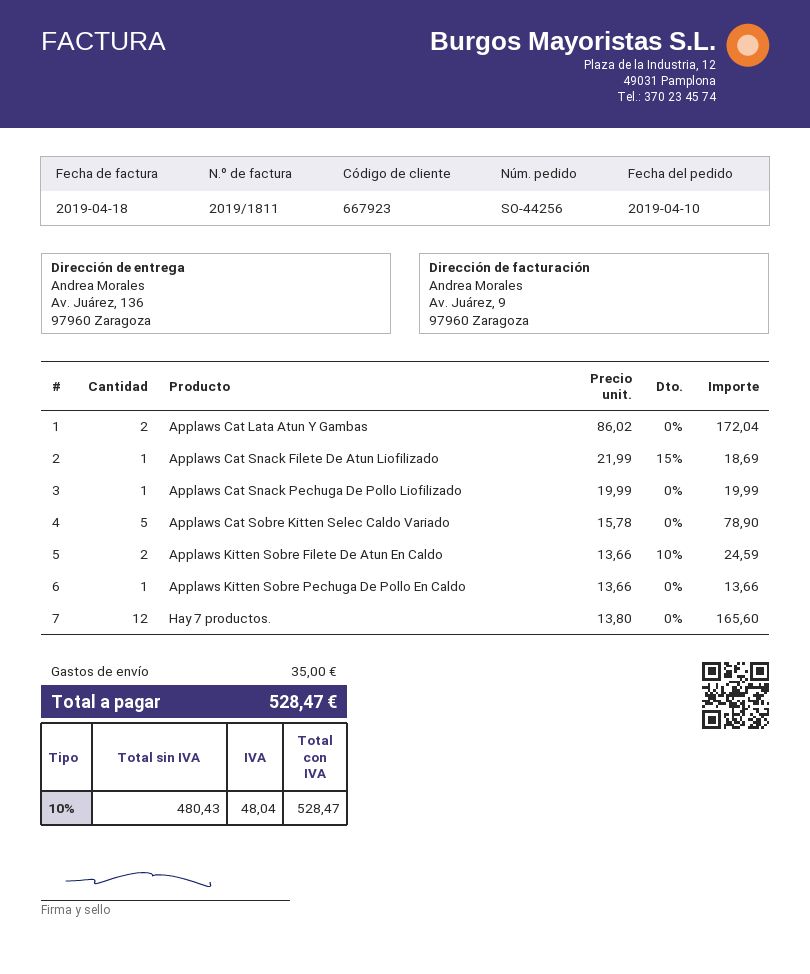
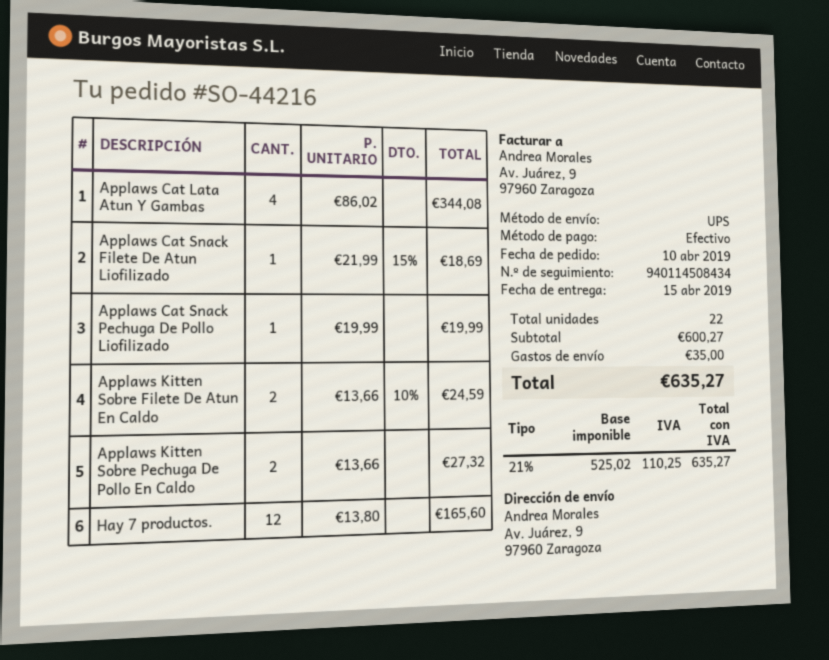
order number: SO-44256 -> SO-44216
ship to: Av. Juárez, 136, 97960 Zaragoza -> Av. Juárez, 9, 97960 Zaragoza
Applaws Cat Lata Atun Y Gambas: 2 x 86.02 = 172.04 -> 4 x 86.02 = 344.08
Applaws Cat Sobre Kitten Selec Caldo Variado: 5 x 15.78 = 78.90 -> none
Applaws Kitten Sobre Pechuga De Pollo En Caldo: 1 x 13.66 = 13.66 -> 2 x 13.66 = 27.32
net: 480.43 -> 525.02
tax: 10% = 48.04 -> 21% = 110.25
total: 528.47 -> 635.27

